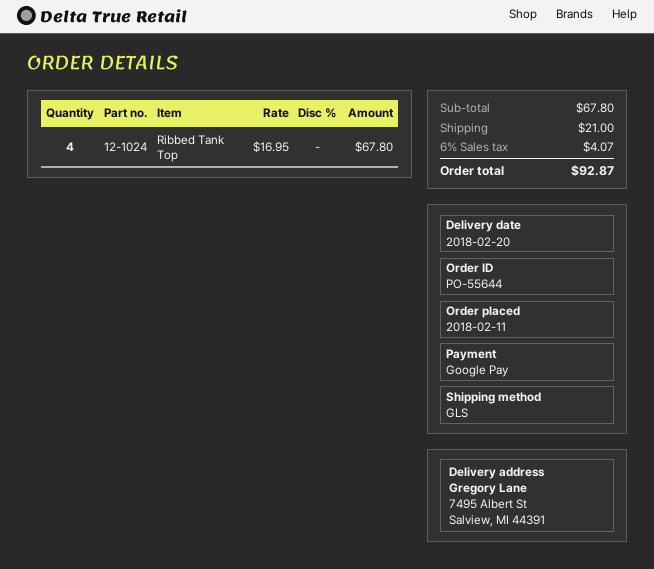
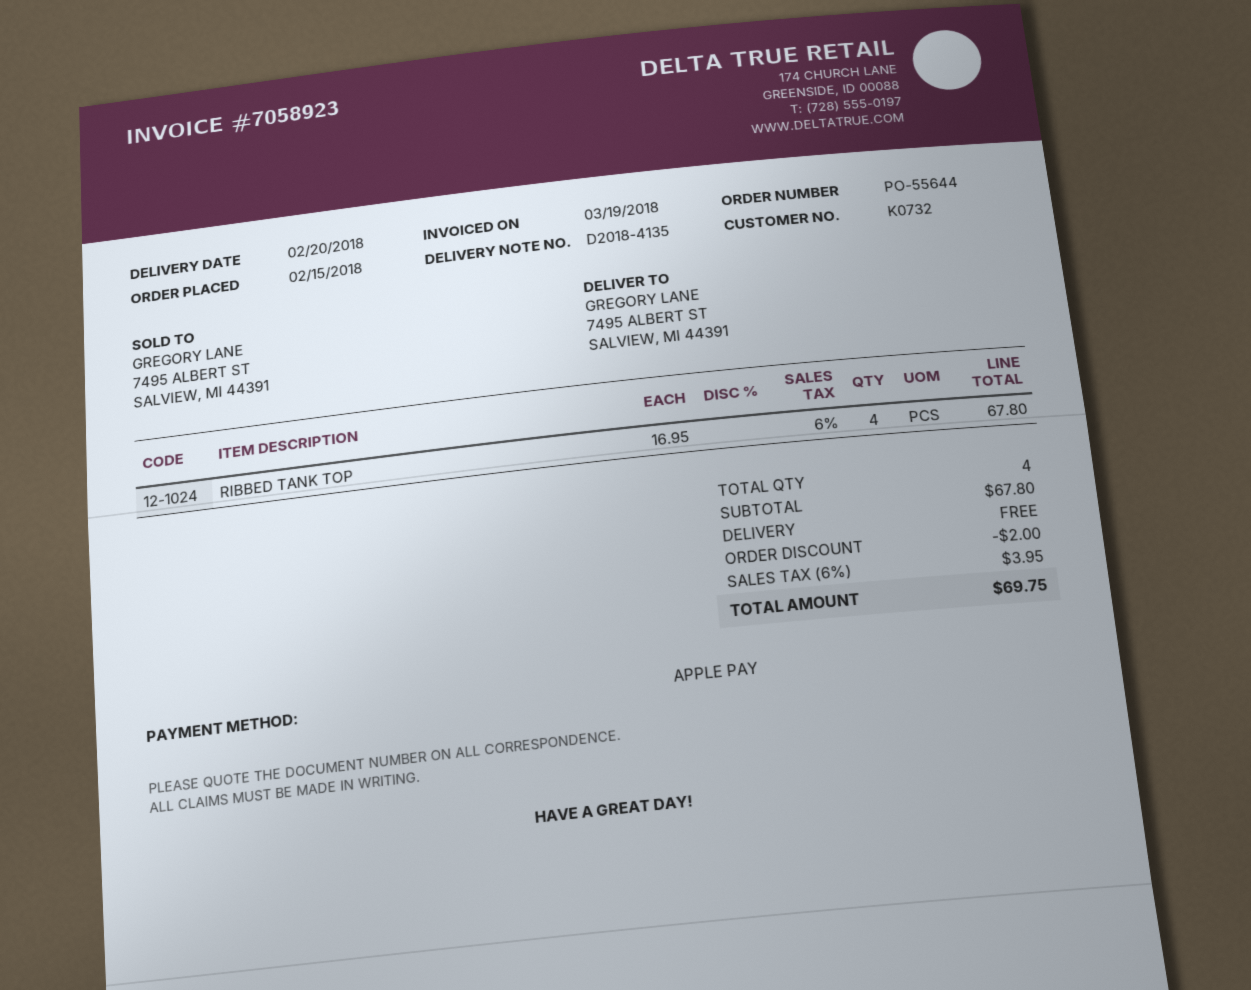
order date: 2018-02-11 -> 2018-02-15
payment method: Google Pay -> Apple Pay
discount: none -> 2.00
shipping: 21.00 -> 0.00
tax: 6% = 4.07 -> 6% = 3.95
total: 92.87 -> 69.75

